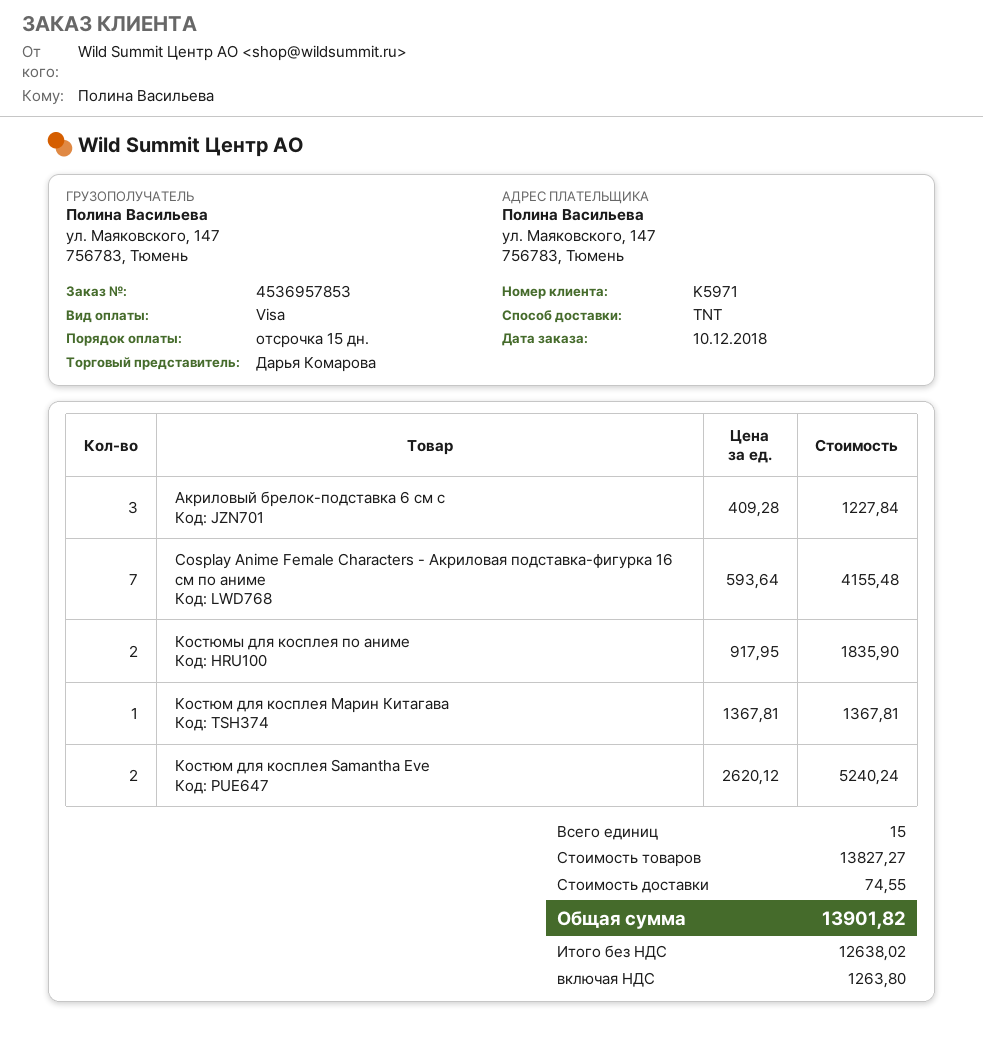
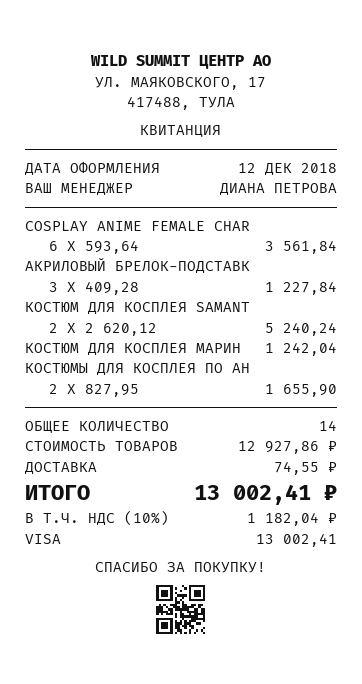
order date: 2018-12-10 -> 2018-12-12
sales rep: Дарья Комарова -> ДИАНА ПЕТРОВА
Cosplay Anime Female Characters - Акриловая подставка-фигурка 16 см по аниме: 7 x 593.64 = 4155.48 -> 6 x 593.64 = 3561.84
Костюмы для косплея по аниме: 2 x 917.95 = 1835.90 -> 2 x 827.95 = 1655.90
Костюм для косплея Марин Китагава: 1 x 1367.81 = 1367.81 -> 1 x 1242.04 = 1242.04
total quantity: 15 -> 14
subtotal: 13827.27 -> 12927.86
tax: 1263.80 -> 1182.04
total: 13901.82 -> 13002.41

